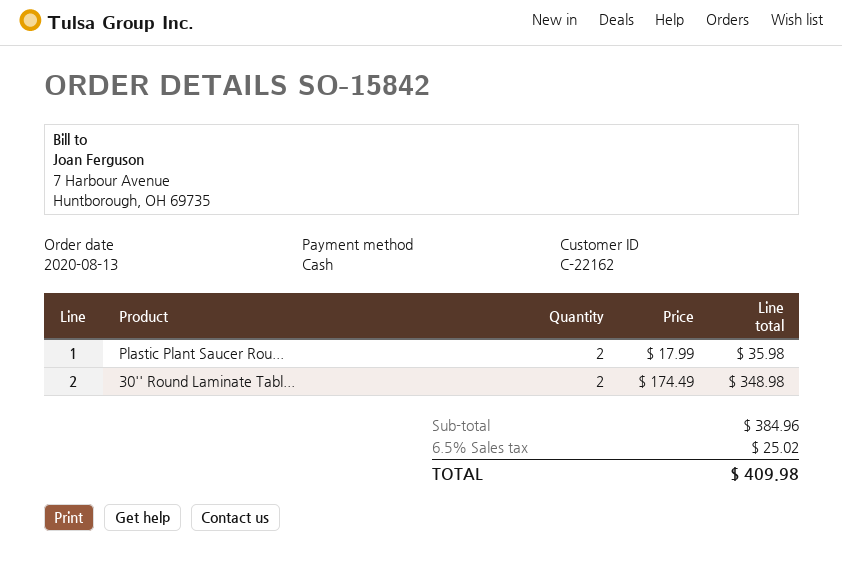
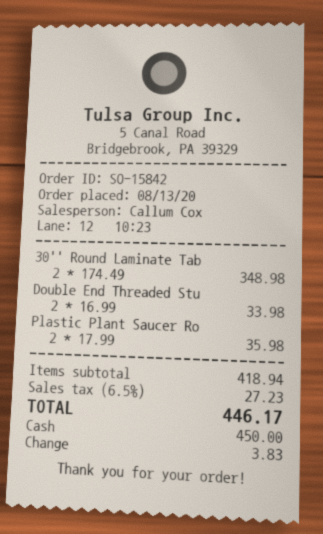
Double End Threaded Stu: none -> 2 x 16.99 = 33.98
subtotal: 384.96 -> 418.94
tax: 6.5% = 25.02 -> 6.5% = 27.23
total: 409.98 -> 446.17

